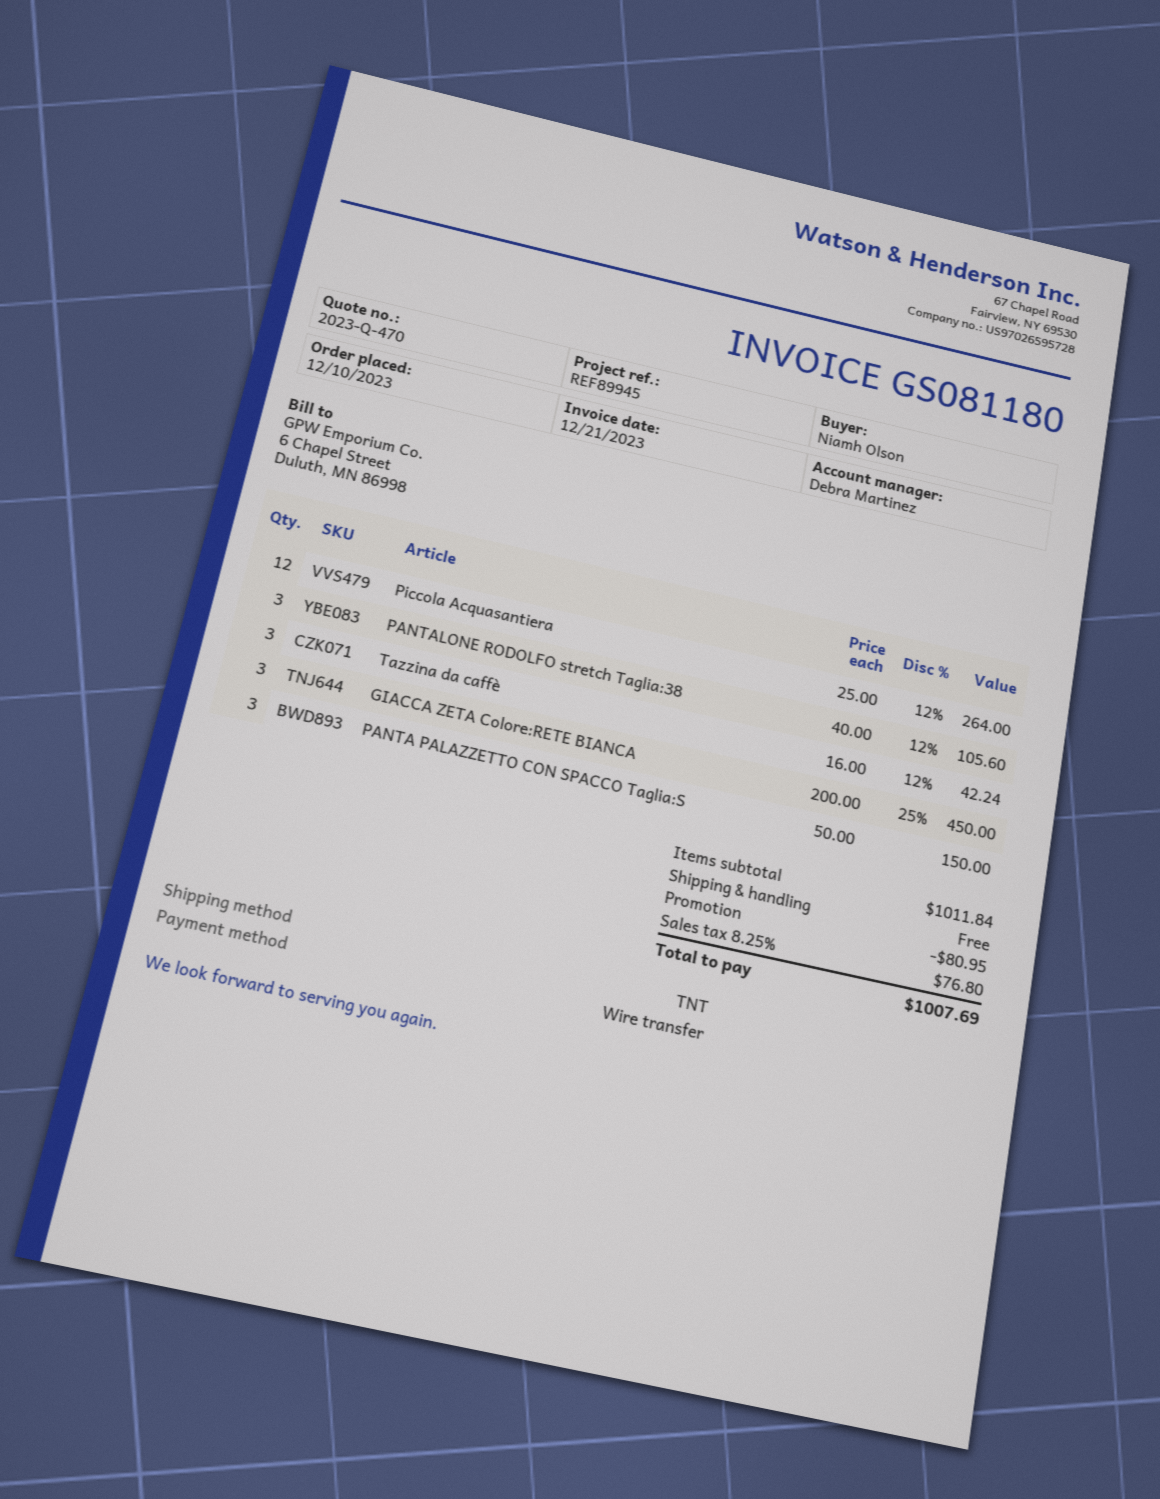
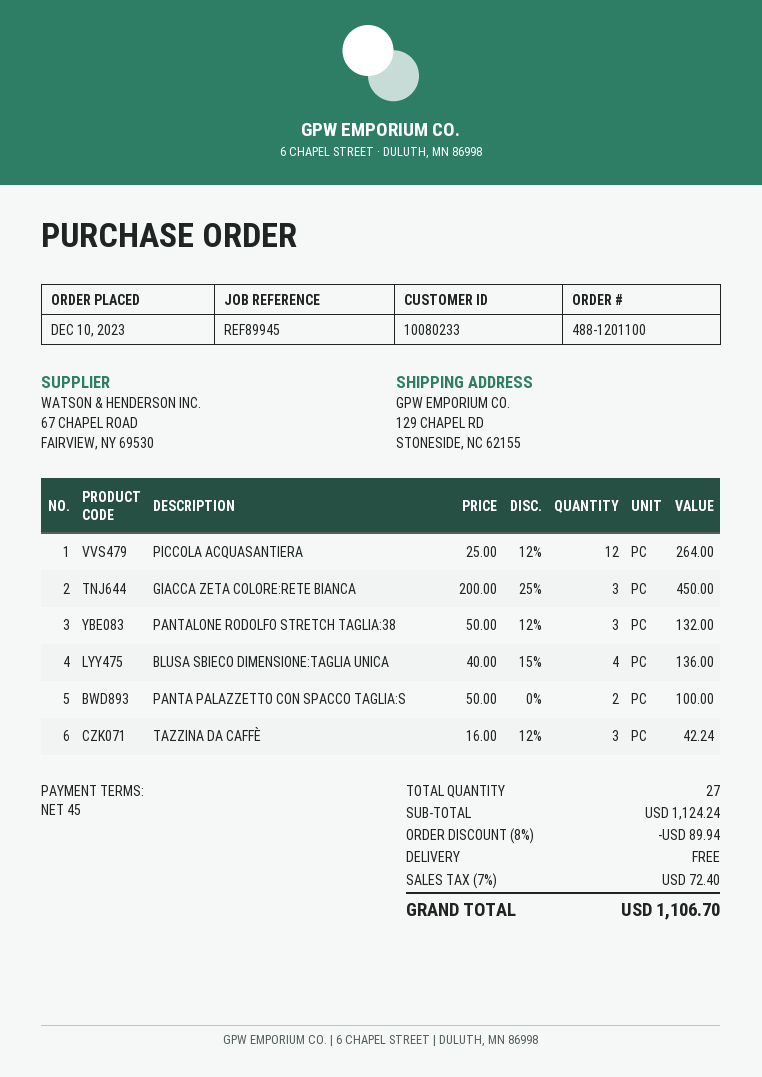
PANTALONE RODOLFO stretch Taglia:38: 3 x 40.00 - 12% = 105.60 -> 3 x 50.00 - 12% = 132.00
PANTA PALAZZETTO CON SPACCO Taglia:S: 3 x 50.00 = 150.00 -> 2 x 50.00 = 100.00
BLUSA SBIECO DIMENSIONE:TAGLIA UNICA: none -> 4 x 40.00 - 15% = 136.00
subtotal: 1011.84 -> 1124.24
discount: 80.95 -> 89.94
tax: 8.25% = 76.80 -> 7% = 72.40
total: 1007.69 -> 1106.70

